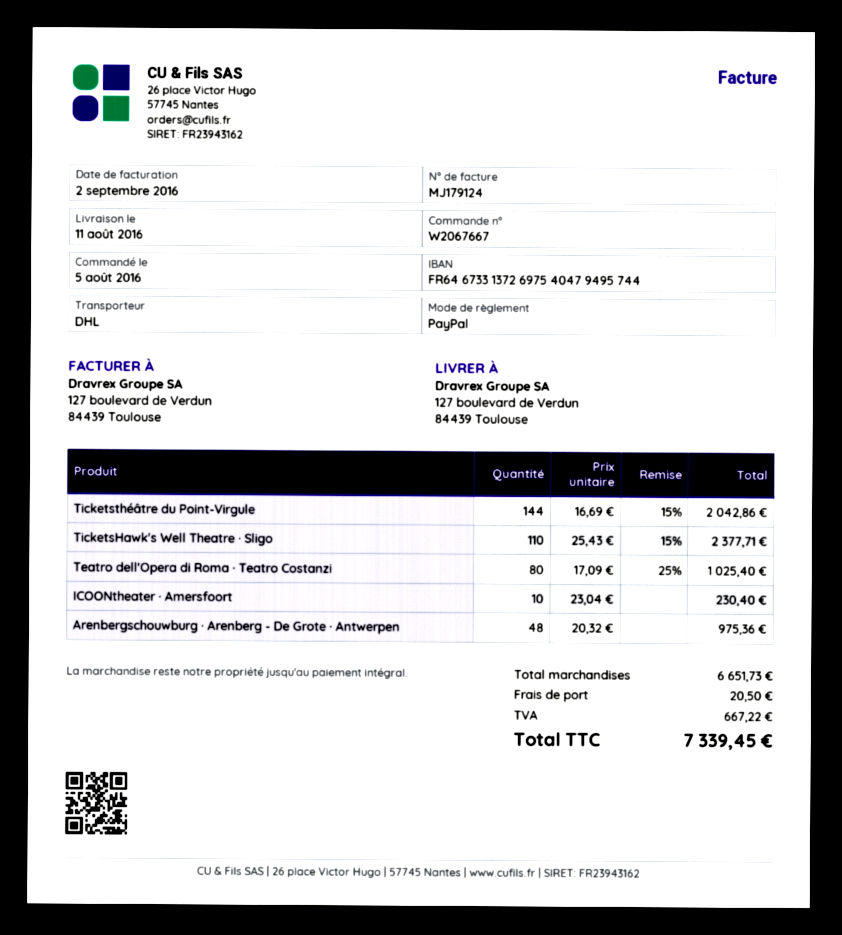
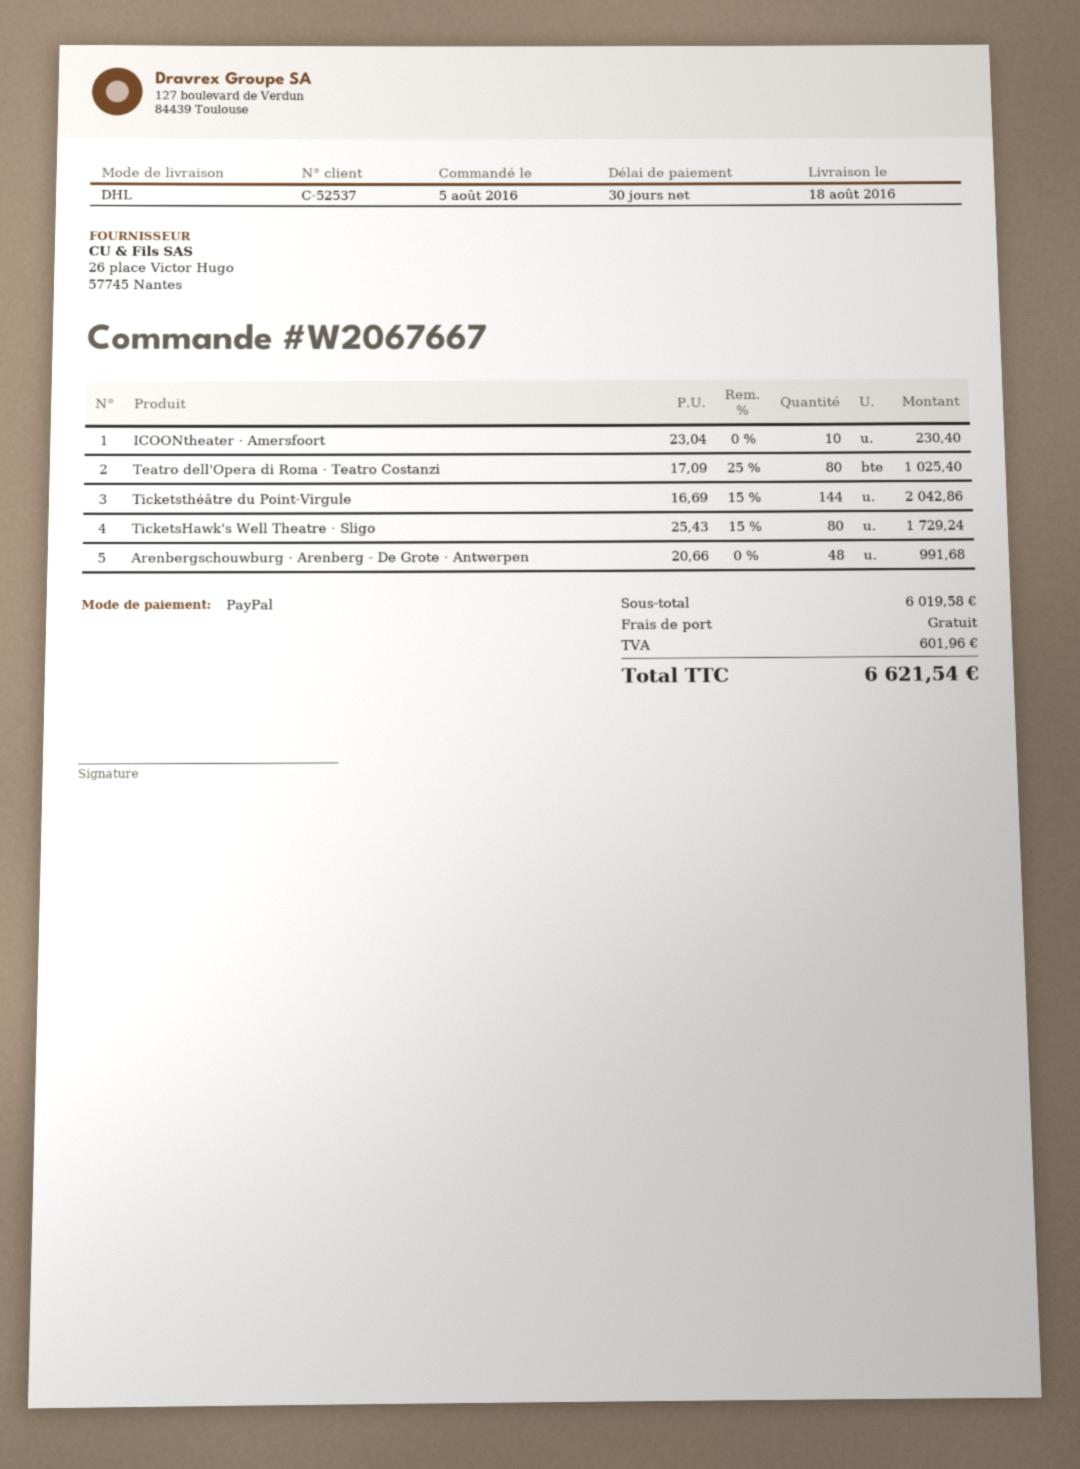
delivery date: 2016-08-11 -> 2016-08-18
TicketsHawk's Well Theatre · Sligo: 110 x 25.43 - 15% = 2377.71 -> 80 x 25.43 - 15% = 1729.24
Arenbergschouwburg · Arenberg - De Grote · Antwerpen: 48 x 20.32 = 975.36 -> 48 x 20.66 = 991.68
subtotal: 6651.73 -> 6019.58
shipping: 20.50 -> 0.00
tax: 667.22 -> 601.96
total: 7339.45 -> 6621.54

